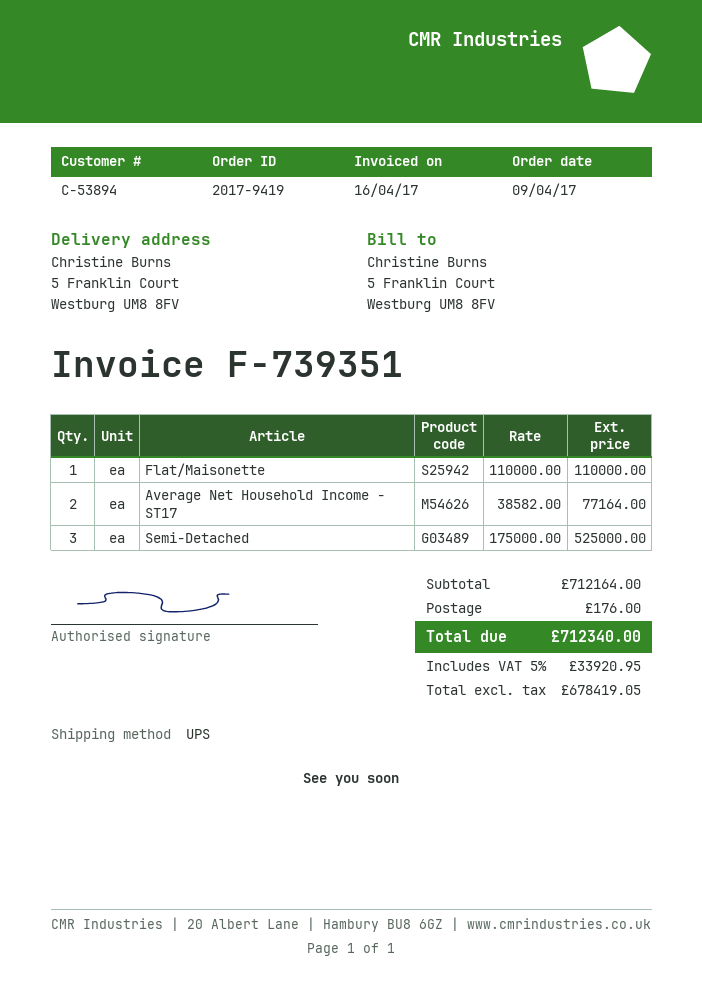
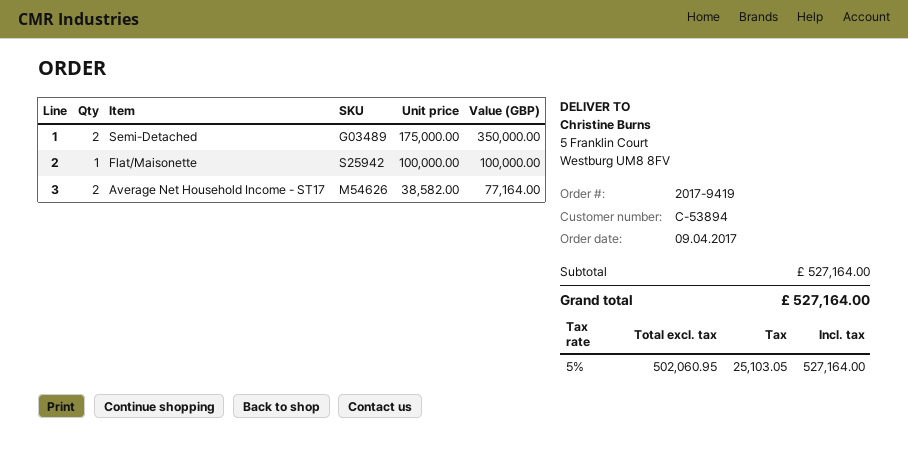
Flat/Maisonette: 1 x 110000.00 = 110000.00 -> 1 x 100000.00 = 100000.00
Semi-Detached: 3 x 175000.00 = 525000.00 -> 2 x 175000.00 = 350000.00
subtotal: 712164.00 -> 527164.00
shipping: 176.00 -> none
net: 678419.05 -> 502060.95
tax: 5% = 33920.95 -> 5% = 25103.05
total: 712340.00 -> 527164.00

